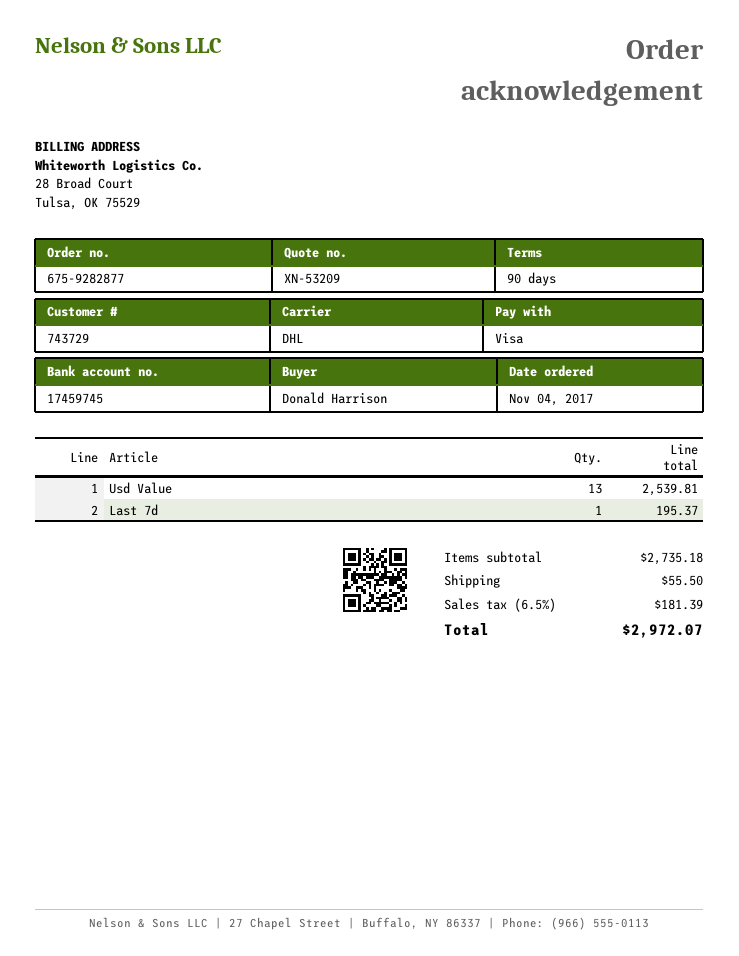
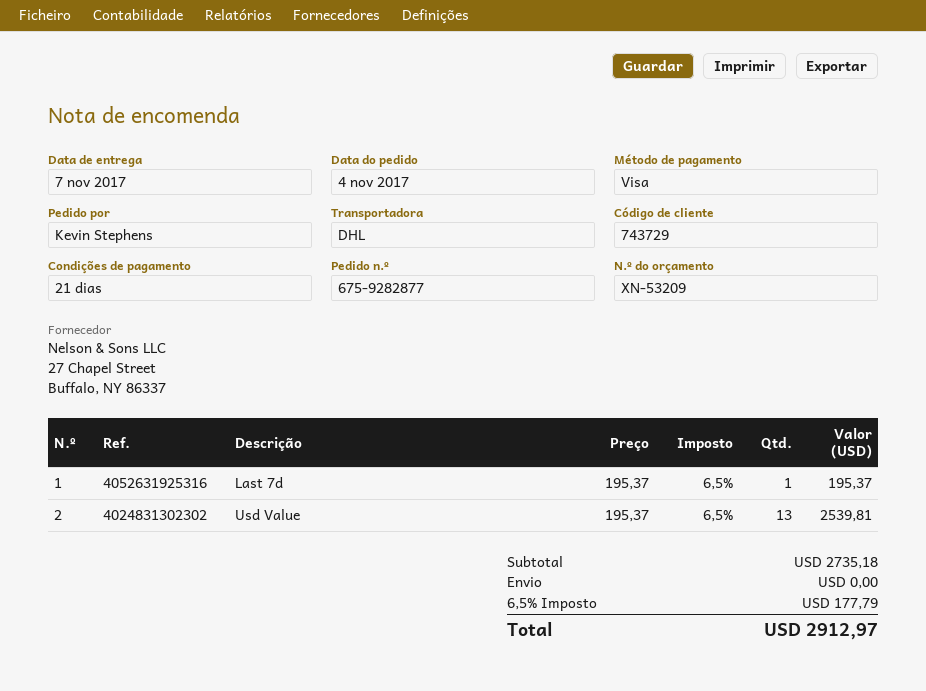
payment terms: 90 days -> 21 days
ordered by: Donald Harrison -> Kevin Stephens
shipping: 55.50 -> 0.00
tax: 6.5% = 181.39 -> 6.5% = 177.79
total: 2972.07 -> 2912.97

